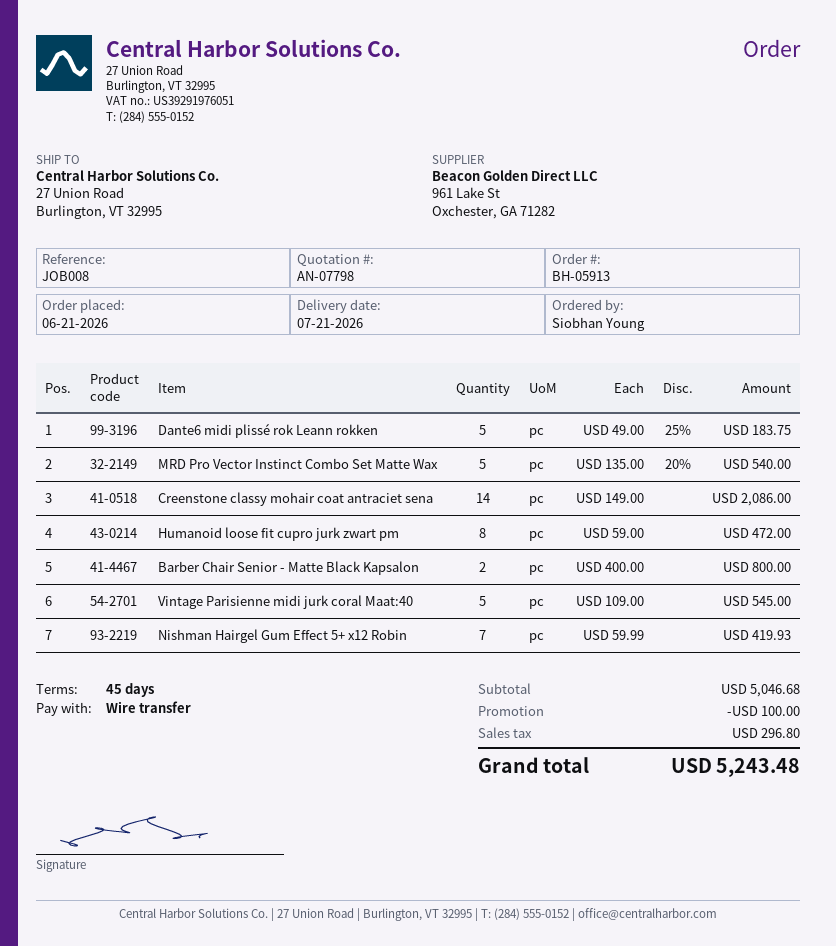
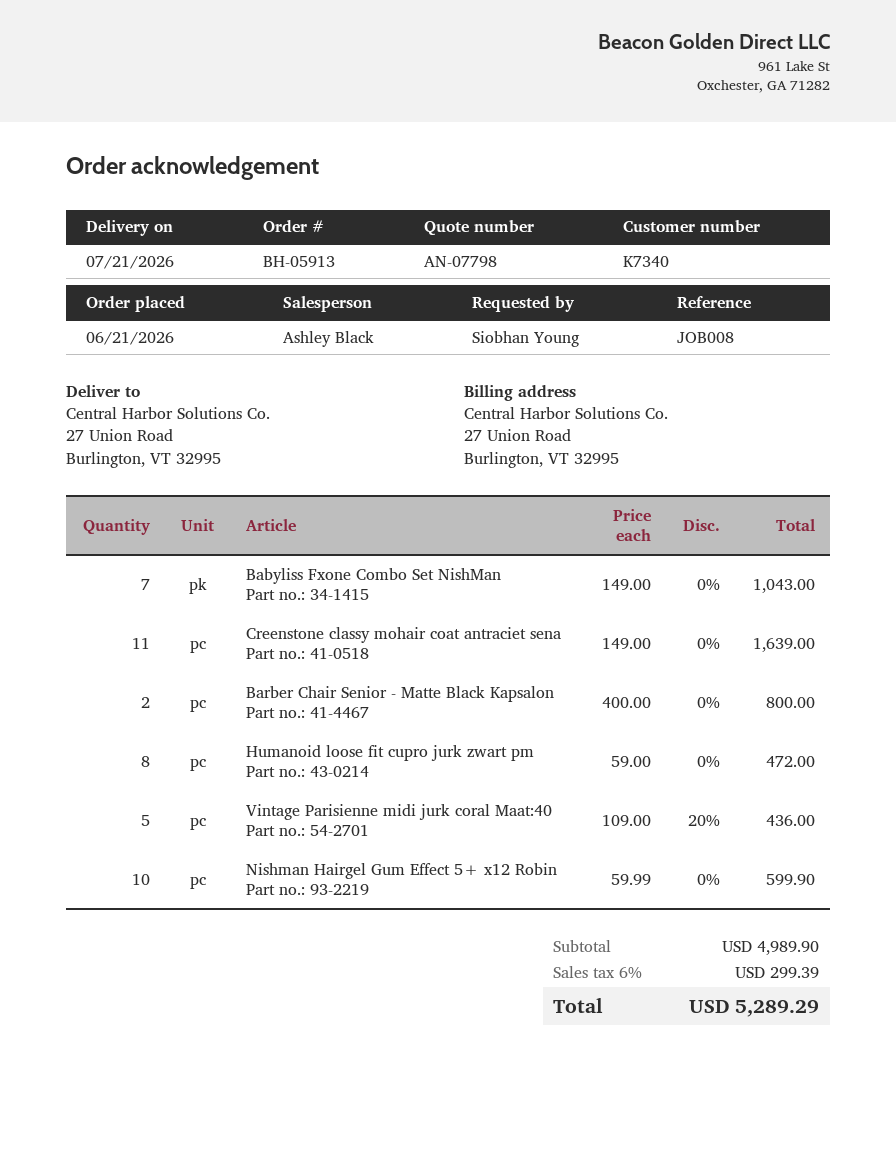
Dante6 midi plissé rok Leann rokken: 5 x 49.00 - 25% = 183.75 -> none
MRD Pro Vector Instinct Combo Set Matte Wax: 5 x 135.00 - 20% = 540.00 -> none
Creenstone classy mohair coat antraciet sena: 14 x 149.00 = 2086.00 -> 11 x 149.00 = 1639.00
Vintage Parisienne midi jurk coral Maat:40: 5 x 109.00 = 545.00 -> 5 x 109.00 - 20% = 436.00
Nishman Hairgel Gum Effect 5+ x12 Robin: 7 x 59.99 = 419.93 -> 10 x 59.99 = 599.90
Babyliss Fxone Combo Set NishMan: none -> 7 x 149.00 = 1043.00
subtotal: 5046.68 -> 4989.90
discount: 100.00 -> none
tax: 296.80 -> 299.39
total: 5243.48 -> 5289.29

